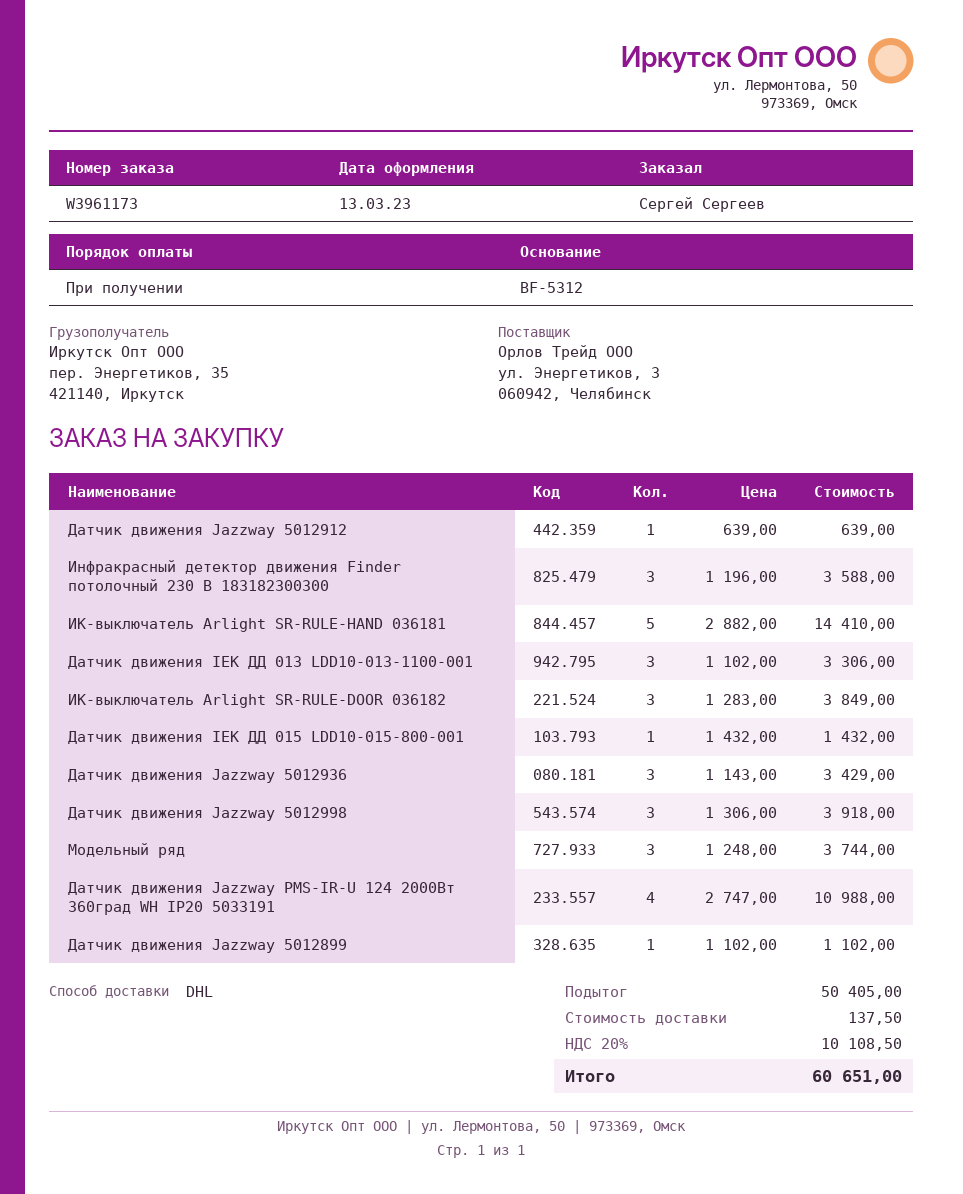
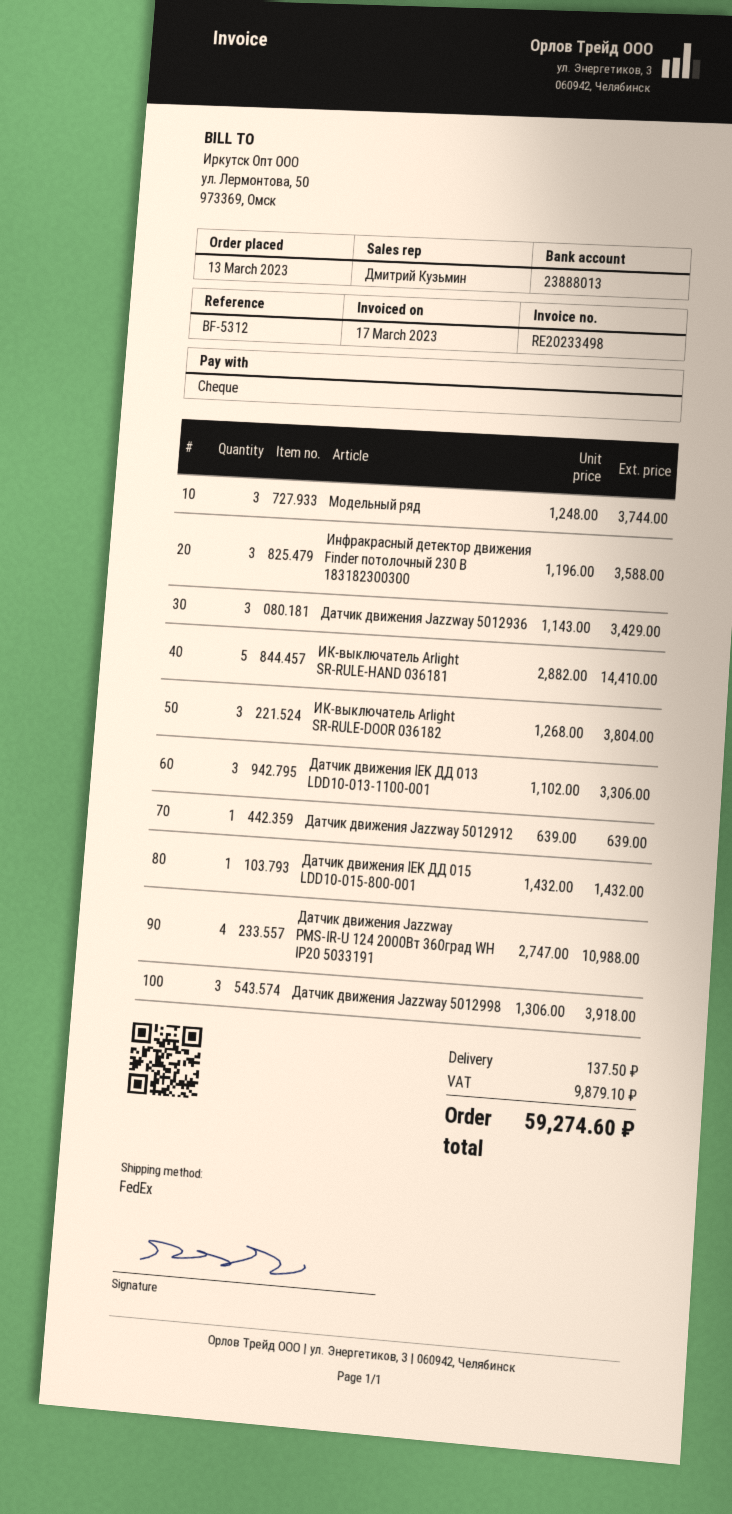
shipping method: DHL -> FedEx
ИК-выключатель Arlight SR-RULE-DOOR 036182: 3 x 1283.00 = 3849.00 -> 3 x 1268.00 = 3804.00
Датчик движения Jazzway 5012899: 1 x 1102.00 = 1102.00 -> none
tax: 10108.50 -> 9879.10
total: 60651.00 -> 59274.60

